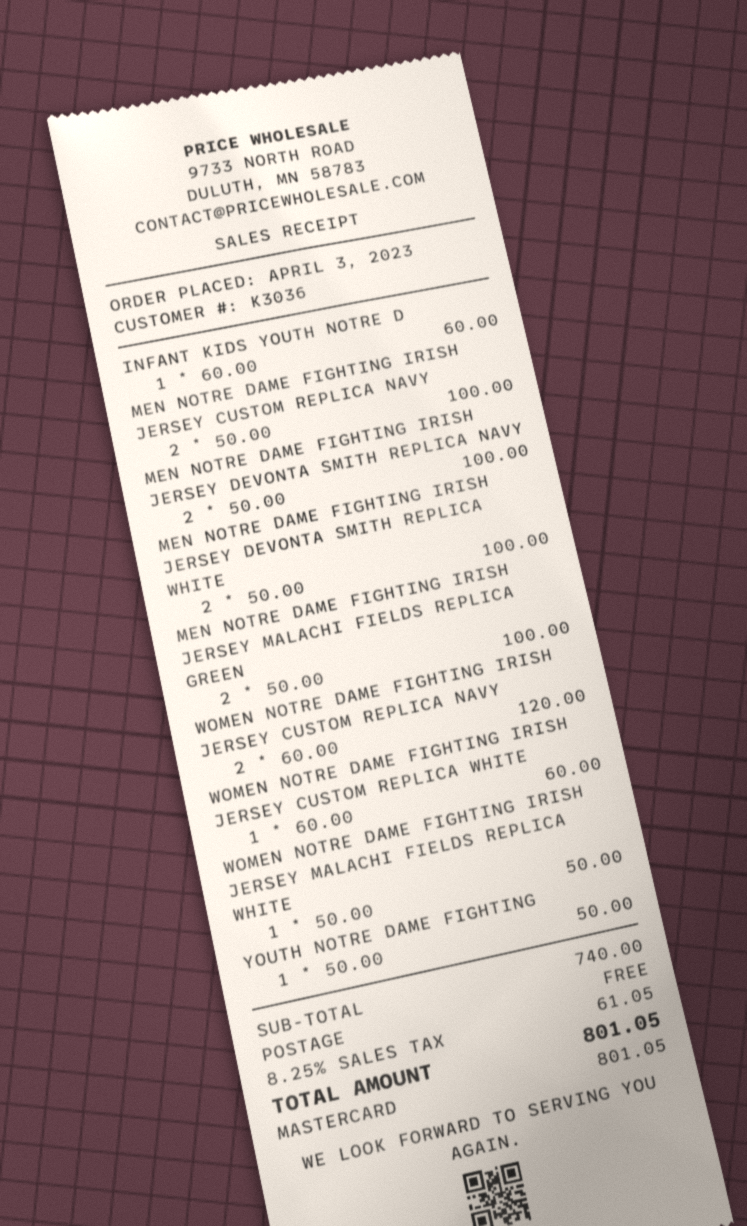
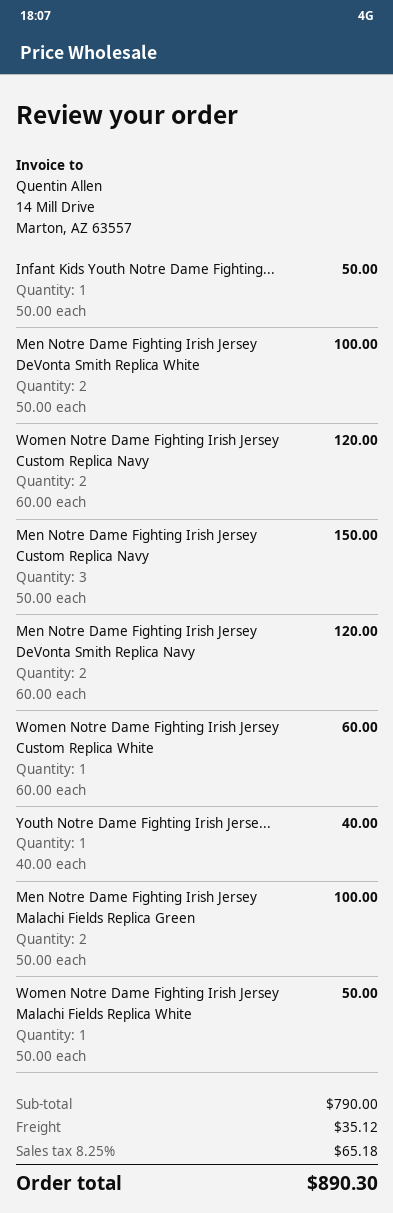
INFANT KIDS YOUTH NOTRE D: 1 x 60.00 = 60.00 -> 1 x 50.00 = 50.00
MEN NOTRE DAME FIGHTING IRISH JERSEY CUSTOM REPLICA NAVY: 2 x 50.00 = 100.00 -> 3 x 50.00 = 150.00
MEN NOTRE DAME FIGHTING IRISH JERSEY DEVONTA SMITH REPLICA NAVY: 2 x 50.00 = 100.00 -> 2 x 60.00 = 120.00
YOUTH NOTRE DAME FIGHTING: 1 x 50.00 = 50.00 -> 1 x 40.00 = 40.00
subtotal: 740.00 -> 790.00
shipping: 0.00 -> 35.12
tax: 8.25% = 61.05 -> 8.25% = 65.18
total: 801.05 -> 890.30

